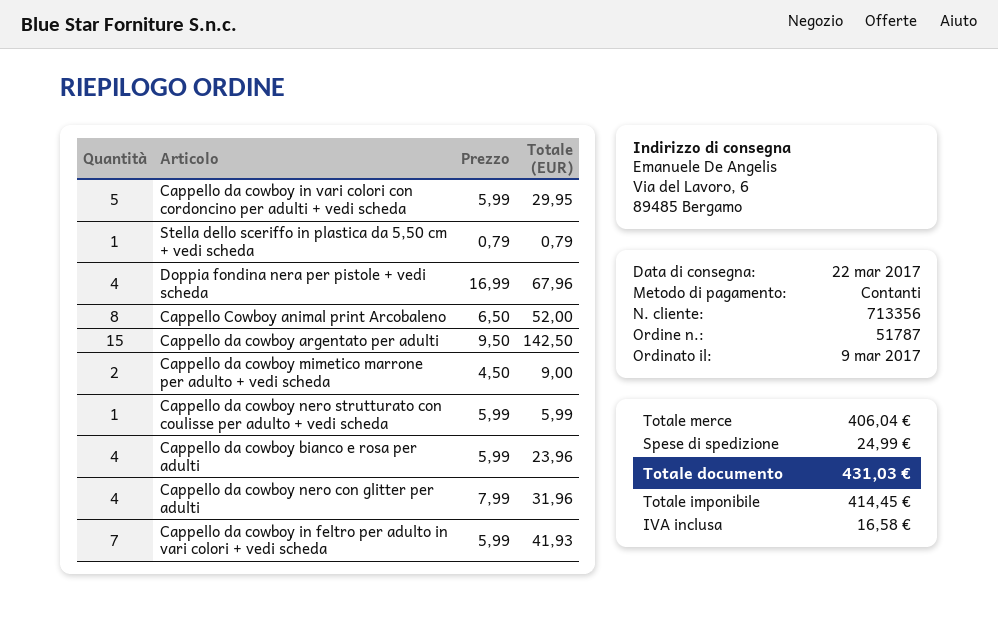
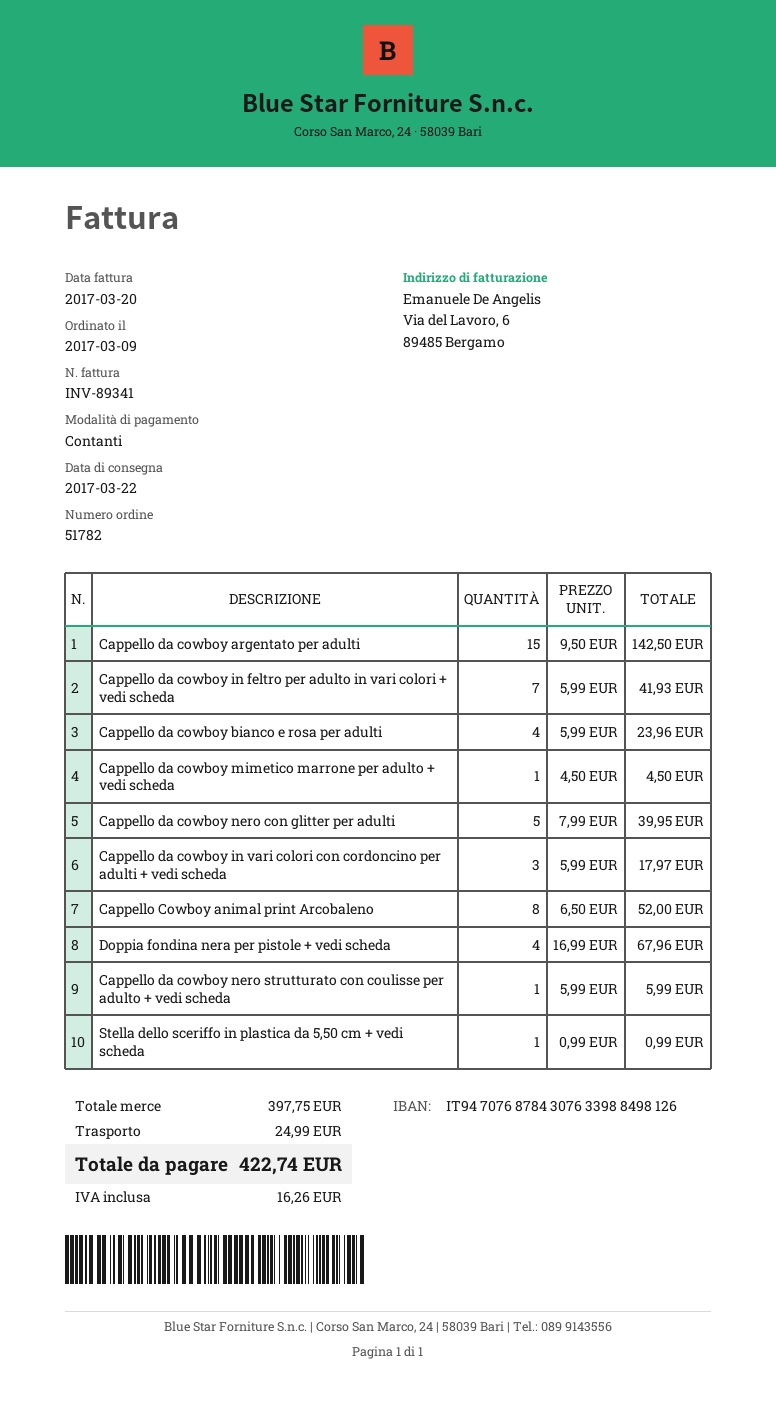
order number: 51787 -> 51782
Cappello da cowboy in vari colori con cordoncino per adulti + vedi scheda: 5 x 5.99 = 29.95 -> 3 x 5.99 = 17.97
Stella dello sceriffo in plastica da 5,50 cm + vedi scheda: 1 x 0.79 = 0.79 -> 1 x 0.99 = 0.99
Cappello da cowboy mimetico marrone per adulto + vedi scheda: 2 x 4.50 = 9.00 -> 1 x 4.50 = 4.50
Cappello da cowboy nero con glitter per adulti: 4 x 7.99 = 31.96 -> 5 x 7.99 = 39.95
subtotal: 406.04 -> 397.75
tax: 16.58 -> 16.26
total: 431.03 -> 422.74

